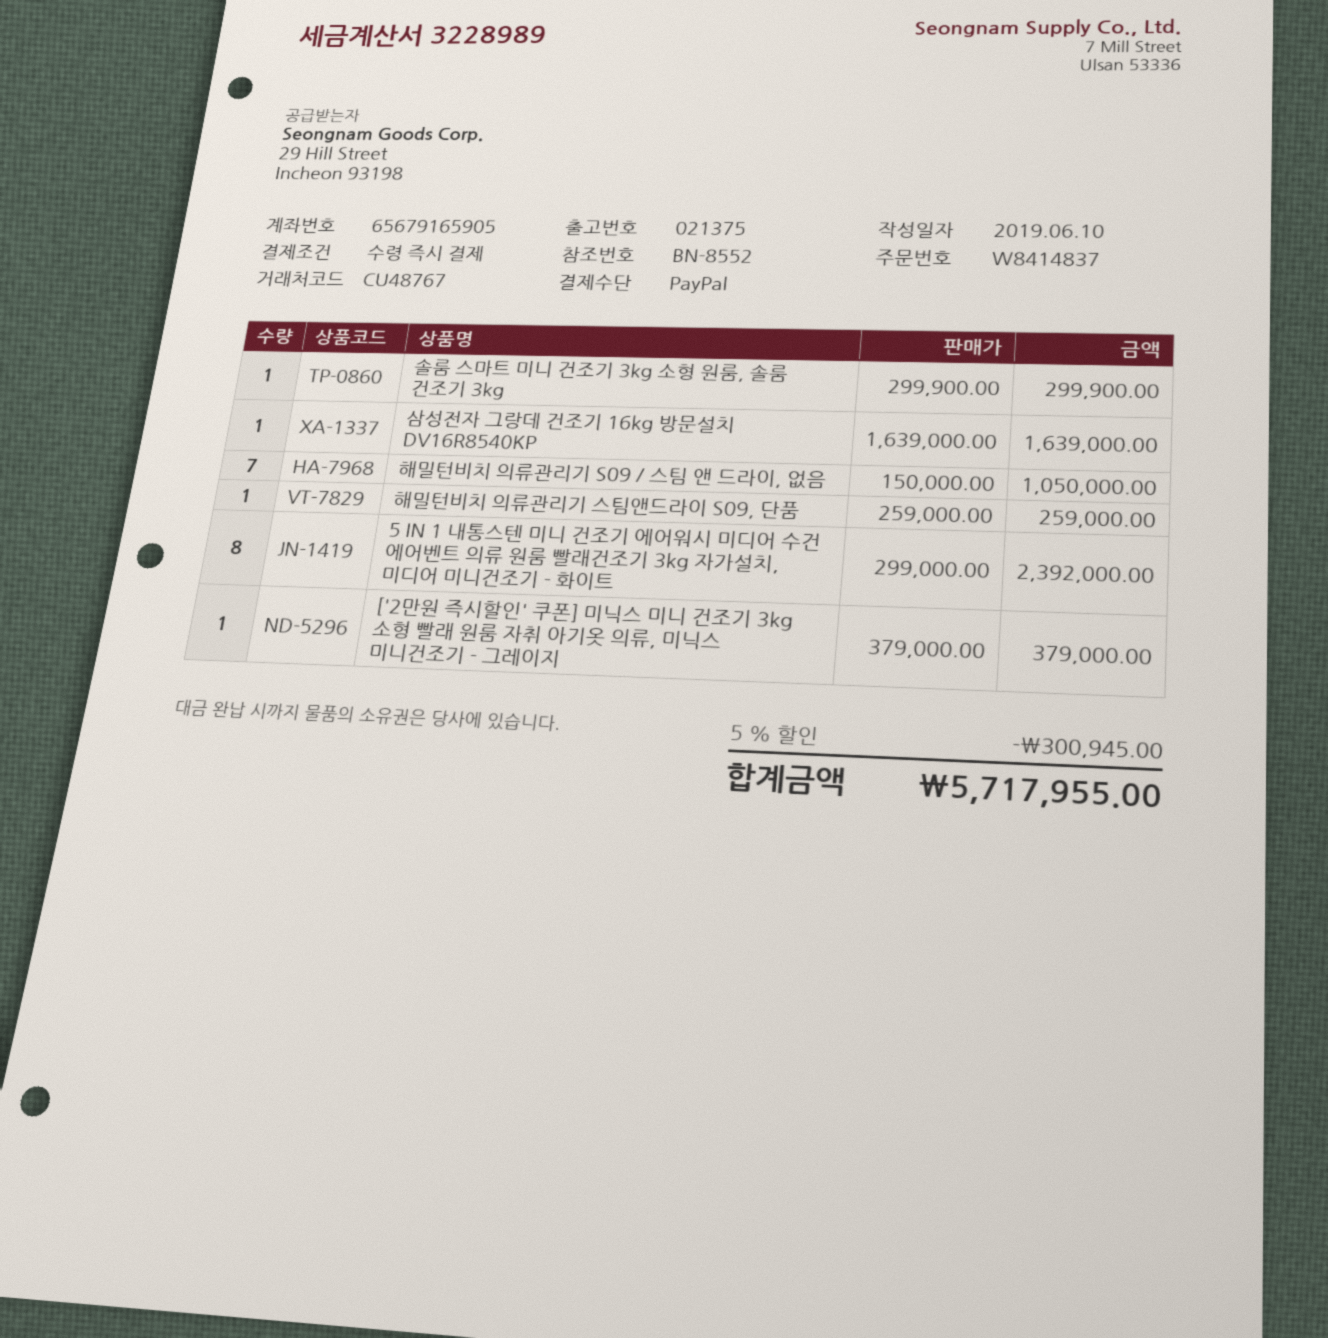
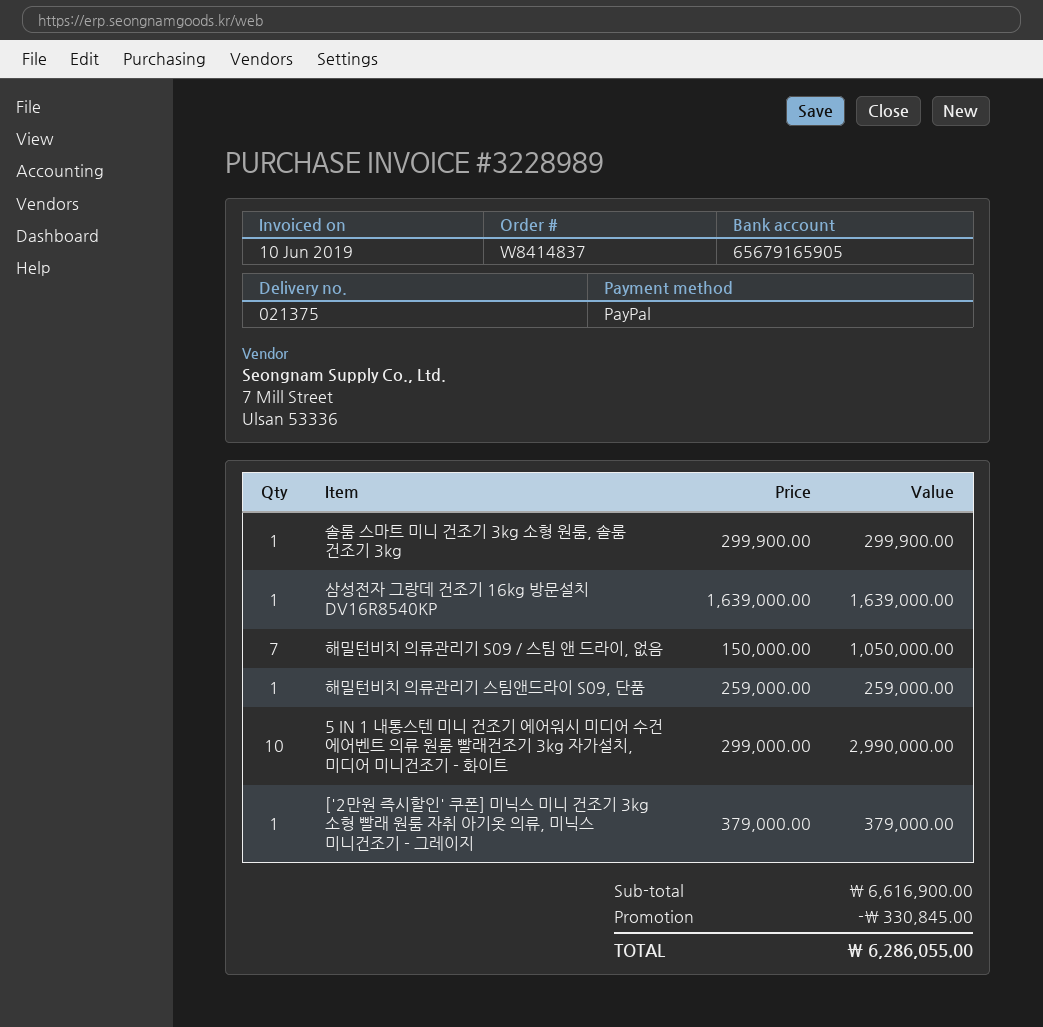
5 IN 1 내통스텐 미니 건조기 에어워시 미디어 수건 에어벤트 의류 원룸 빨래건조기 3kg 자가설치, 미디어 미니건조기 - 화이트: 8 x 299000.00 = 2392000.00 -> 10 x 299000.00 = 2990000.00
discount: 300945.00 -> 330845.00
total: 5717955.00 -> 6286055.00

